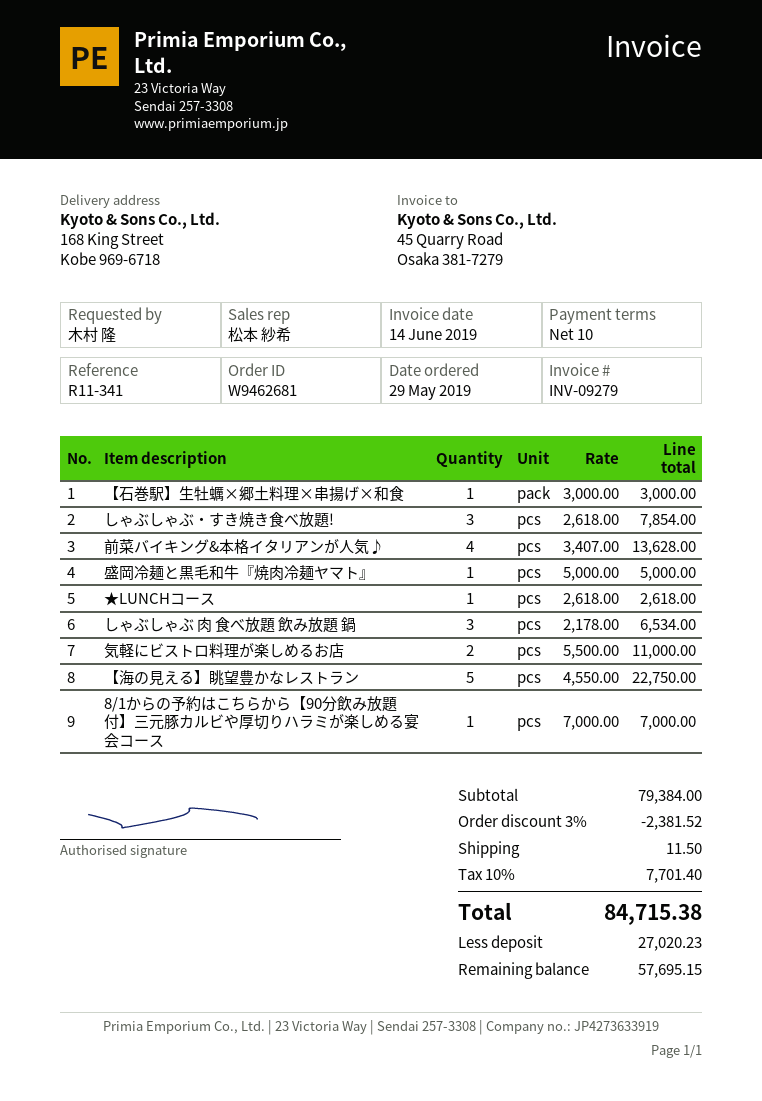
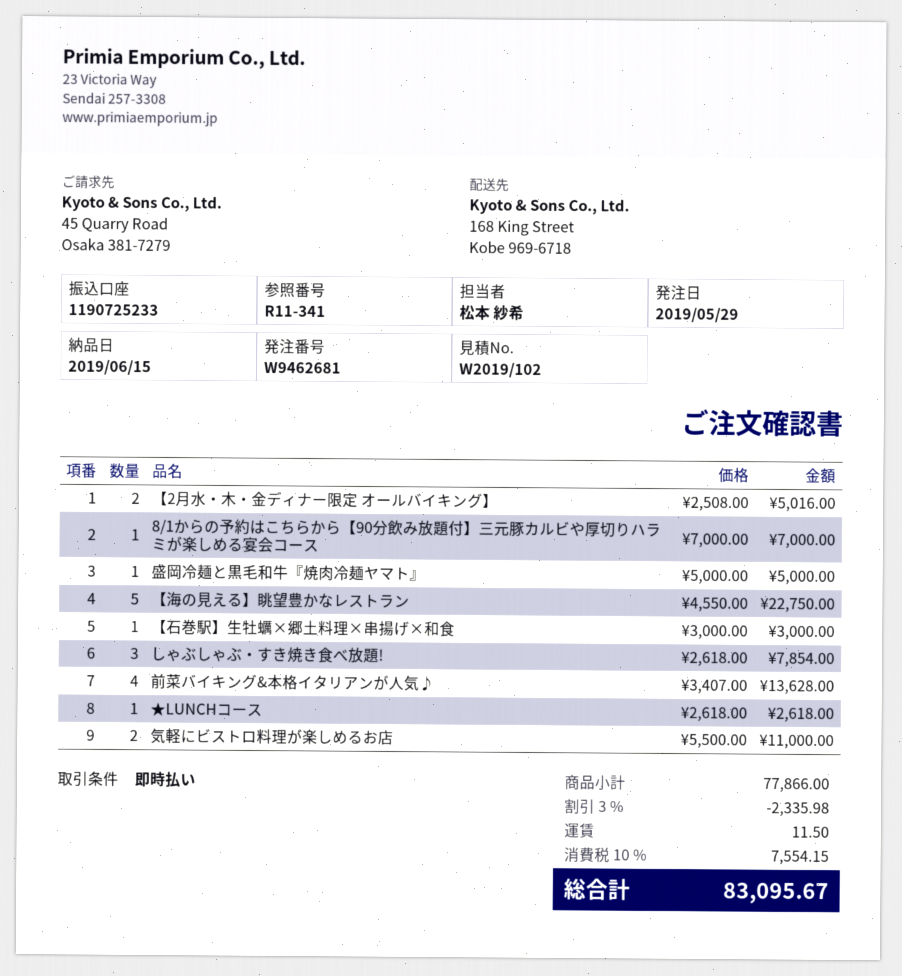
payment terms: 10 days -> on receipt
しゃぶしゃぶ 肉 食べ放題 飲み放題 鍋: 3 x 2178.00 = 6534.00 -> none
【2月水・木・金ディナー限定 オールバイキング】: none -> 2 x 2508.00 = 5016.00
subtotal: 79384.00 -> 77866.00
discount: 3% = 2381.52 -> 3% = 2335.98
tax: 10% = 7701.40 -> 10% = 7554.15
total: 84715.38 -> 83095.67

